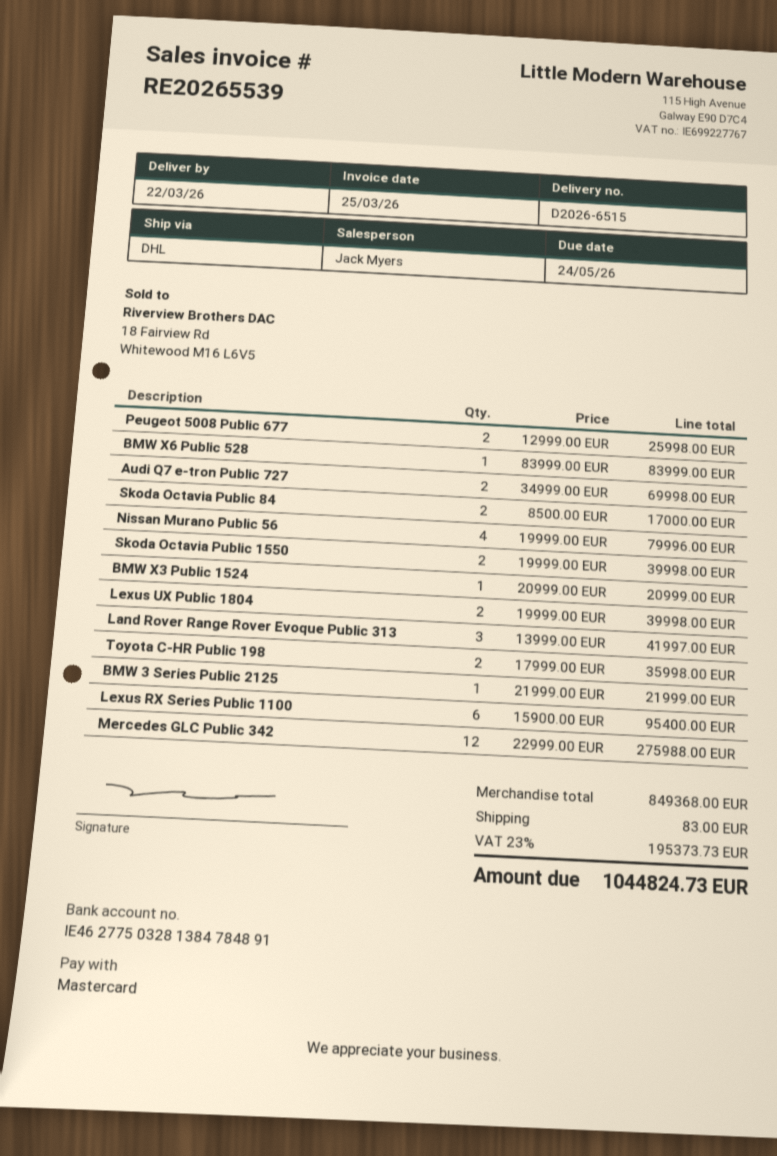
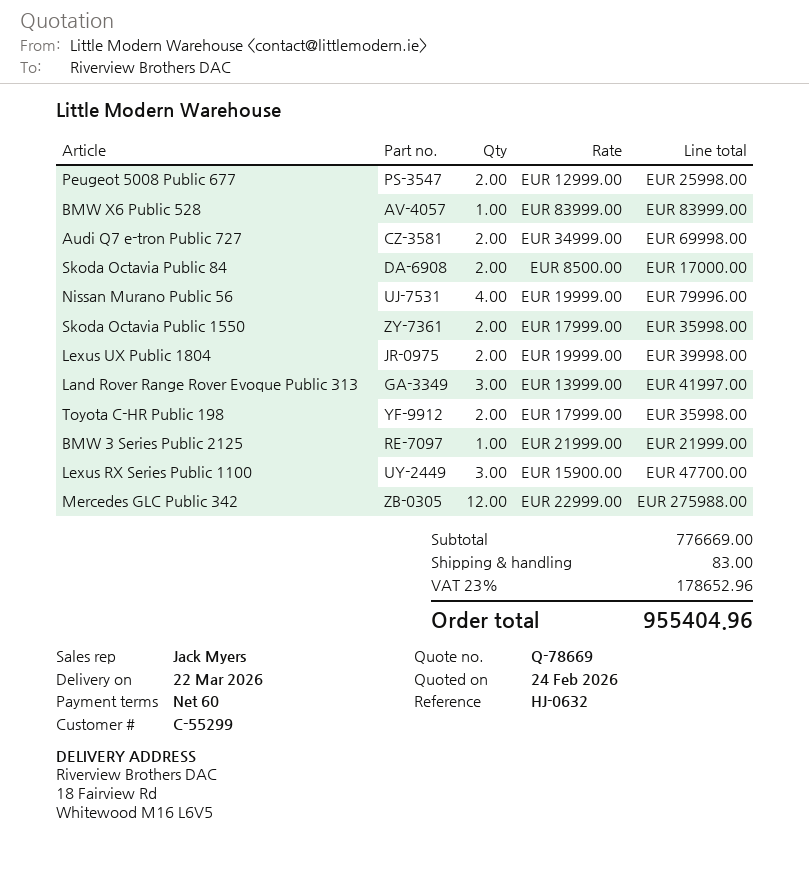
Skoda Octavia Public 1550: 2 x 19999.00 = 39998.00 -> 2 x 17999.00 = 35998.00
BMW X3 Public 1524: 1 x 20999.00 = 20999.00 -> none
Lexus RX Series Public 1100: 6 x 15900.00 = 95400.00 -> 3 x 15900.00 = 47700.00
subtotal: 849368.00 -> 776669.00
tax: 23% = 195373.73 -> 23% = 178652.96
total: 1044824.73 -> 955404.96

